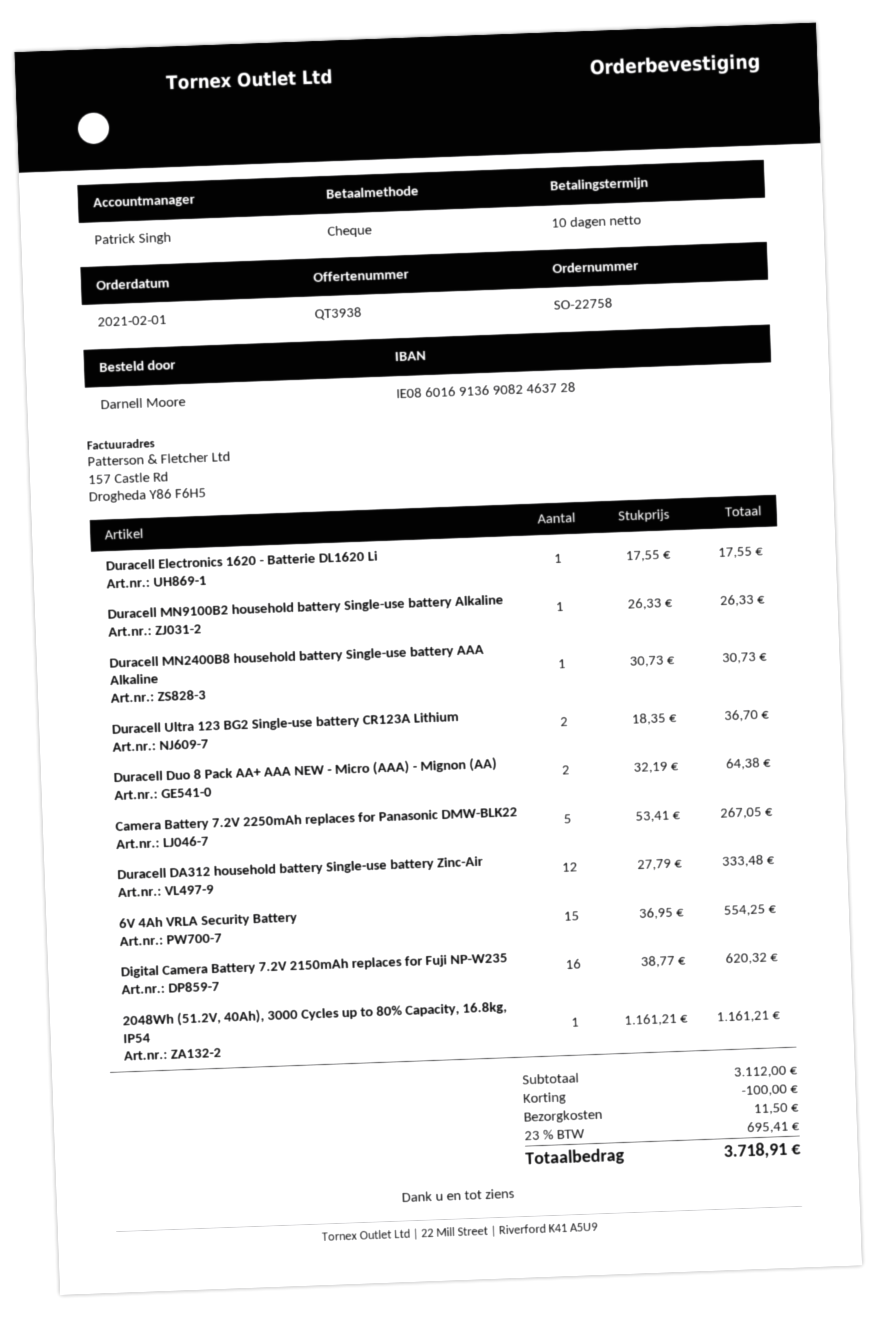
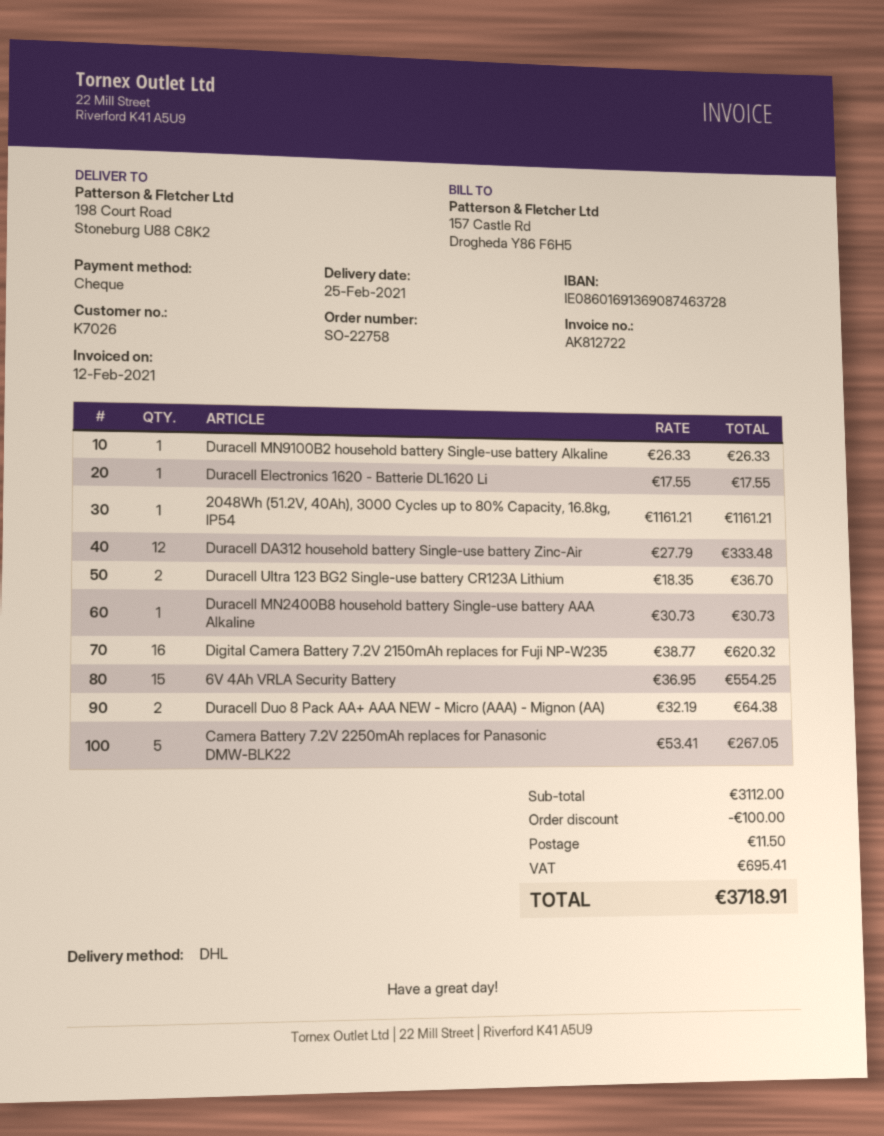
bank account: IE08601691369082463728 -> IE08601691369087463728

